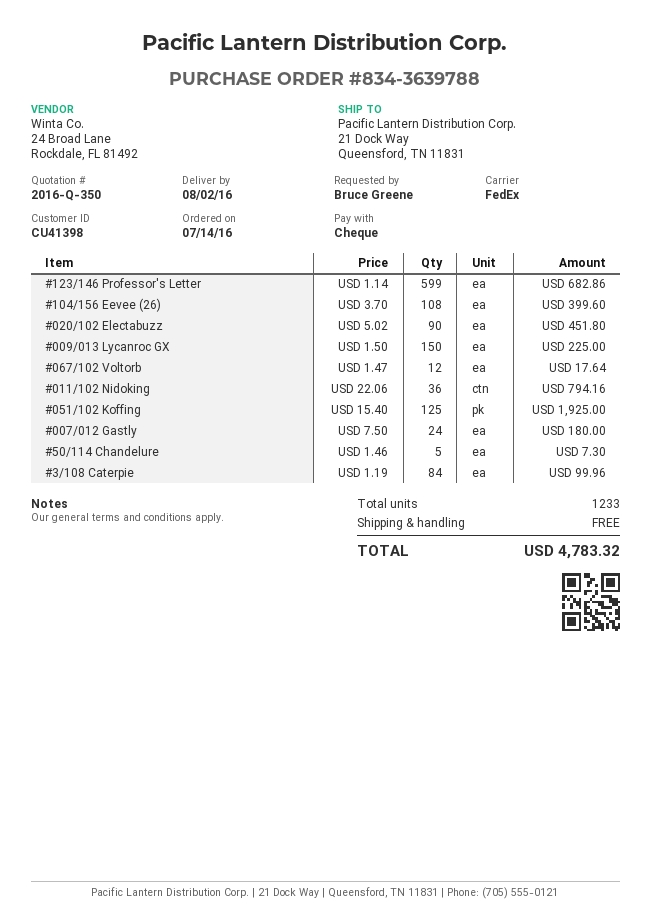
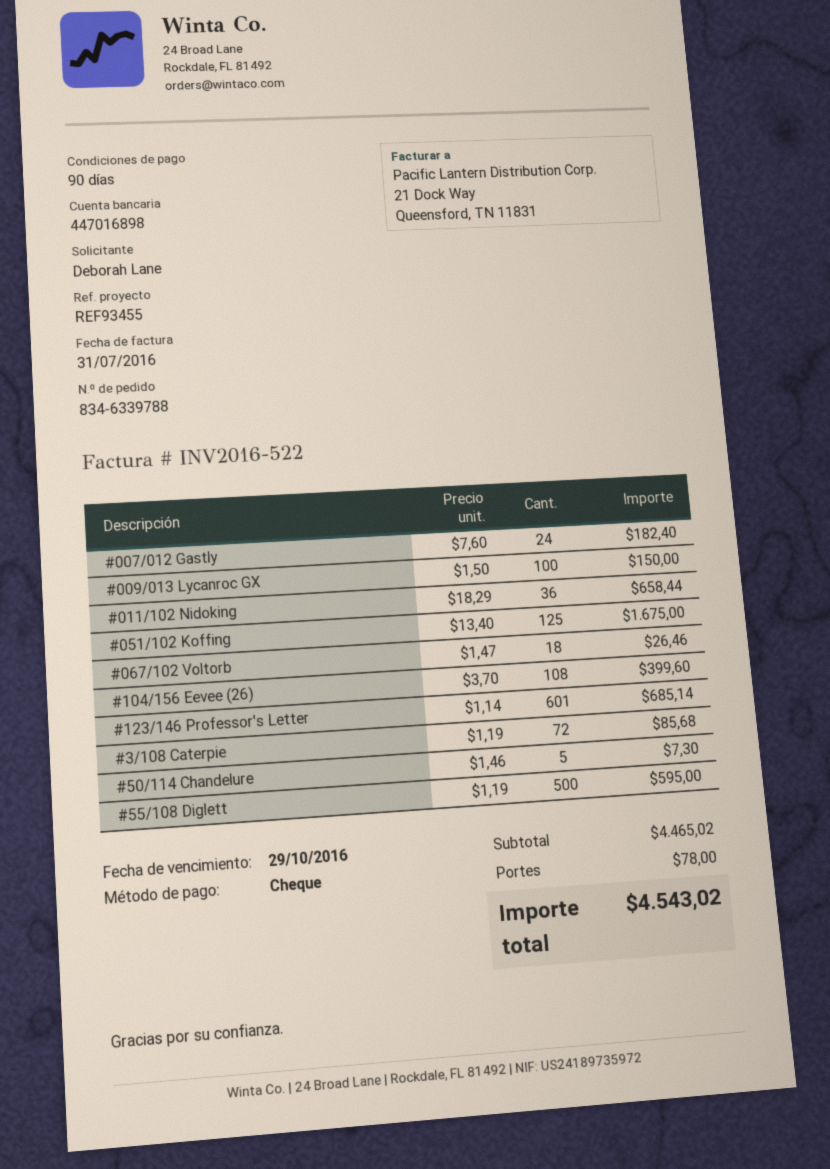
order number: 834-3639788 -> 834-6339788
ordered by: Bruce Greene -> Deborah Lane
#123/146 Professor's Letter: 599 x 1.14 = 682.86 -> 601 x 1.14 = 685.14
#020/102 Electabuzz: 90 x 5.02 = 451.80 -> none
#009/013 Lycanroc GX: 150 x 1.50 = 225.00 -> 100 x 1.50 = 150.00
#067/102 Voltorb: 12 x 1.47 = 17.64 -> 18 x 1.47 = 26.46
#011/102 Nidoking: 36 x 22.06 = 794.16 -> 36 x 18.29 = 658.44
#051/102 Koffing: 125 x 15.40 = 1925.00 -> 125 x 13.40 = 1675.00
#007/012 Gastly: 24 x 7.50 = 180.00 -> 24 x 7.60 = 182.40
#3/108 Caterpie: 84 x 1.19 = 99.96 -> 72 x 1.19 = 85.68
#55/108 Diglett: none -> 500 x 1.19 = 595.00
shipping: 0.00 -> 78.00
total: 4783.32 -> 4543.02

